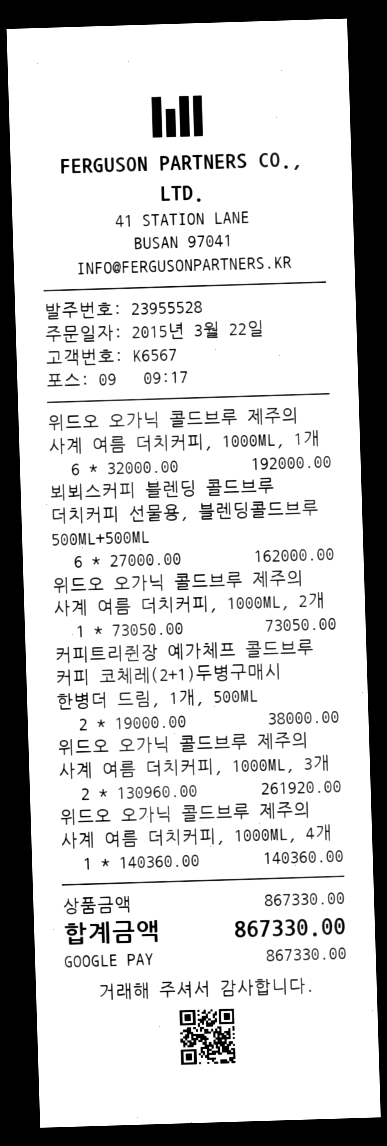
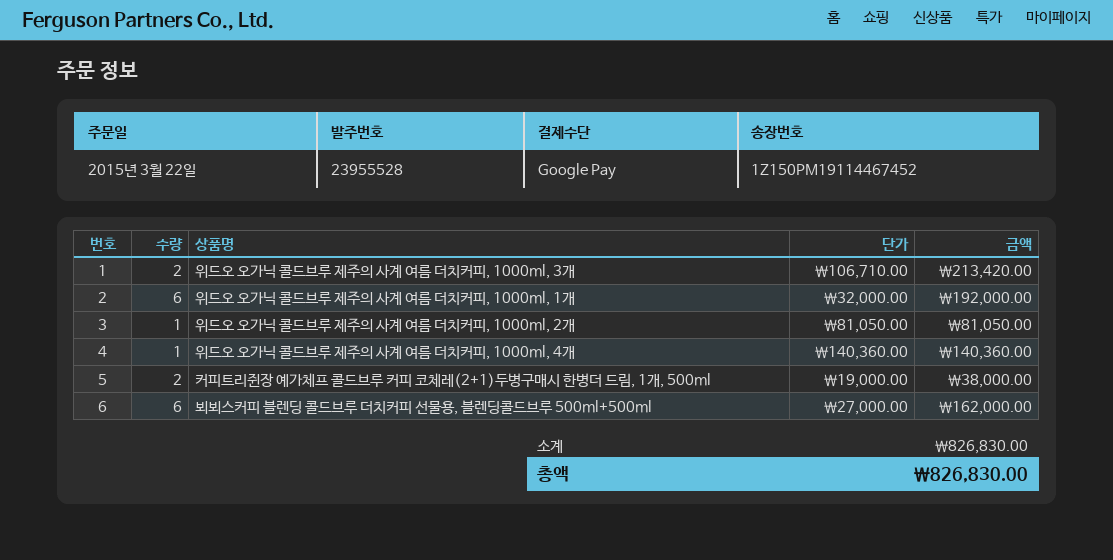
위드오 오가닉 콜드브루 제주의 사계 여름 더치커피, 1000ML, 2개: 1 x 73050.00 = 73050.00 -> 1 x 81050.00 = 81050.00
위드오 오가닉 콜드브루 제주의 사계 여름 더치커피, 1000ML, 3개: 2 x 130960.00 = 261920.00 -> 2 x 106710.00 = 213420.00
subtotal: 867330.00 -> 826830.00
total: 867330.00 -> 826830.00

